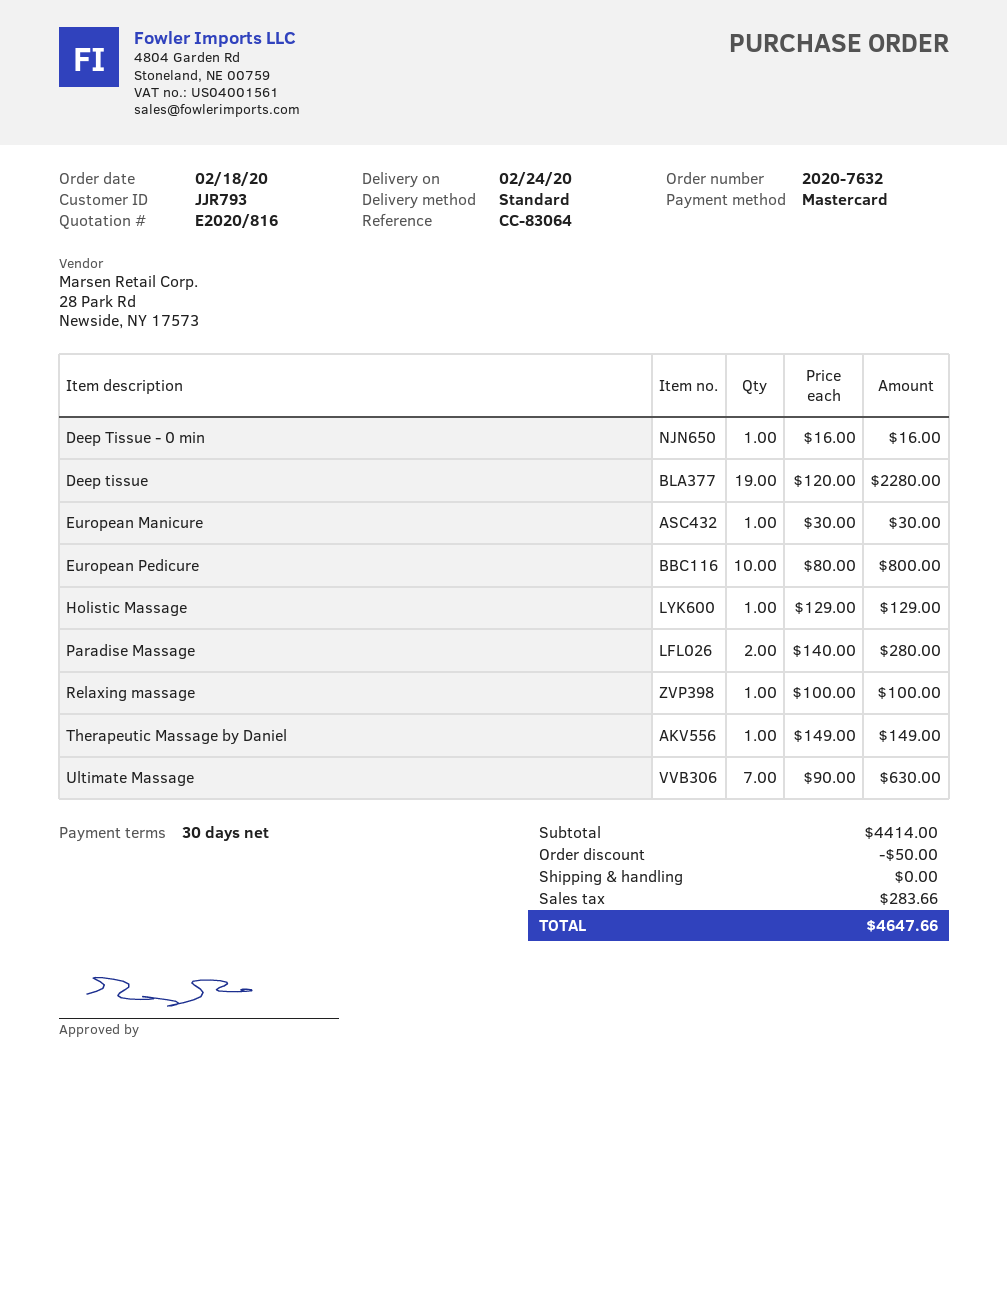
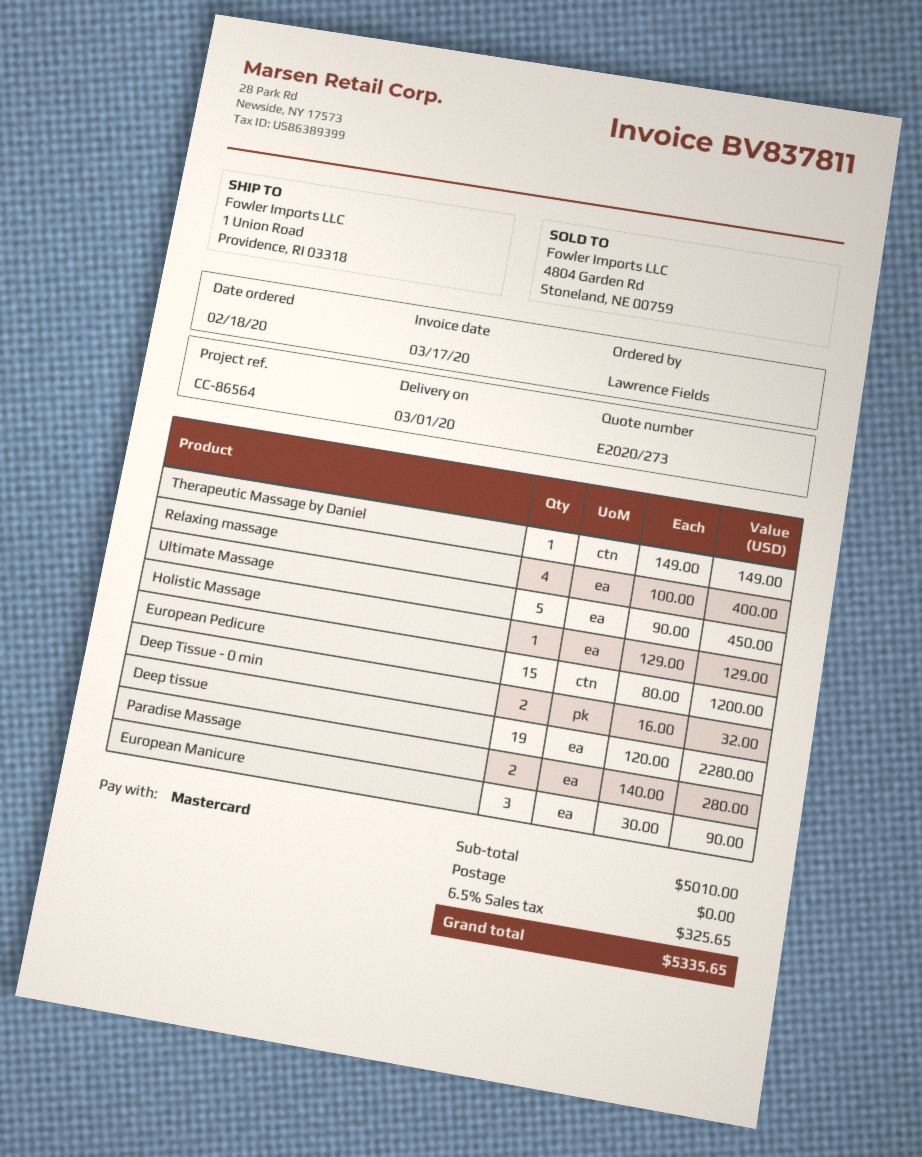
quote number: E2020/816 -> E2020/273
delivery date: 2020-02-24 -> 2020-03-01
reference: CC-83064 -> CC-86564
Deep Tissue - 0 min: 1 x 16.00 = 16.00 -> 2 x 16.00 = 32.00
European Manicure: 1 x 30.00 = 30.00 -> 3 x 30.00 = 90.00
European Pedicure: 10 x 80.00 = 800.00 -> 15 x 80.00 = 1200.00
Relaxing massage: 1 x 100.00 = 100.00 -> 4 x 100.00 = 400.00
Ultimate Massage: 7 x 90.00 = 630.00 -> 5 x 90.00 = 450.00
subtotal: 4414.00 -> 5010.00
discount: 50.00 -> none
tax: 283.66 -> 325.65
total: 4647.66 -> 5335.65

